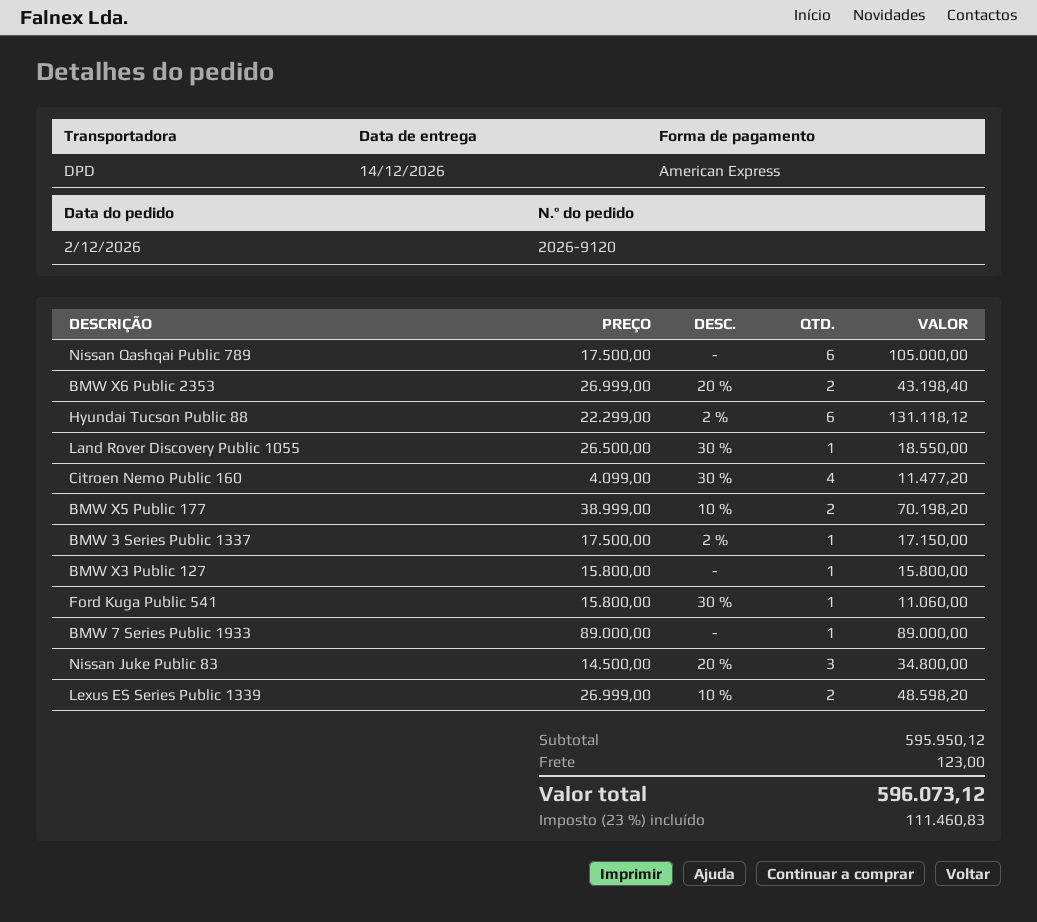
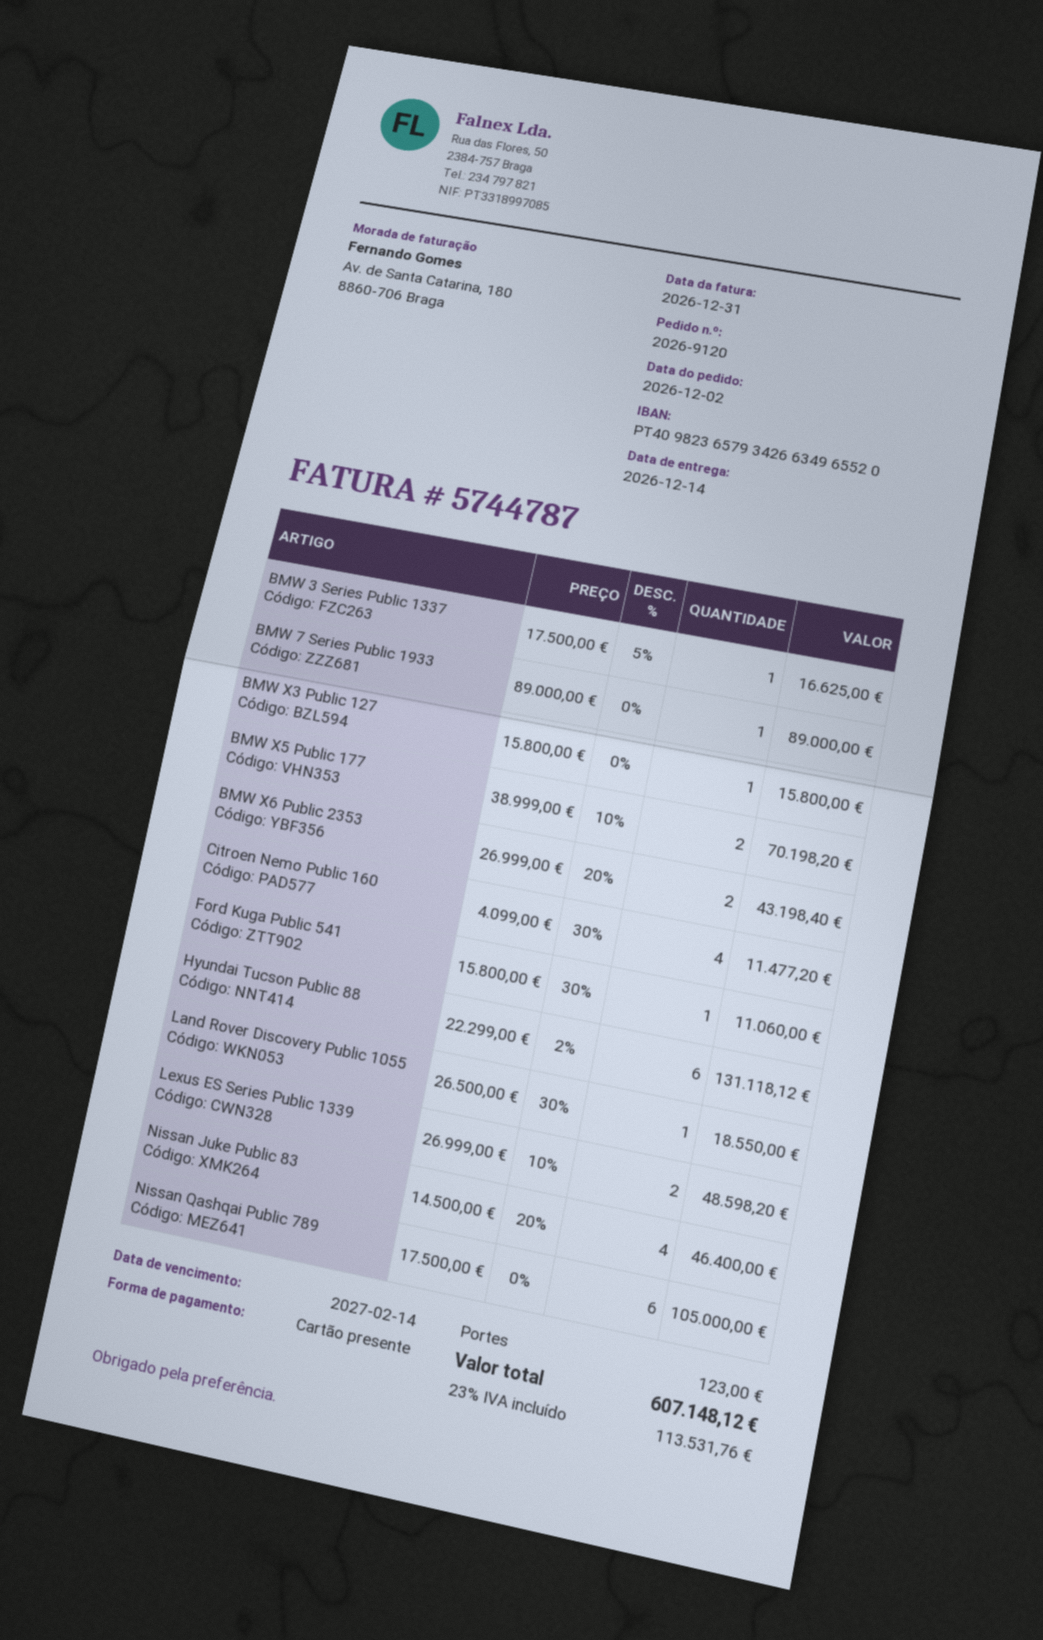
payment method: American Express -> gift card
BMW 3 Series Public 1337: 1 x 17500.00 - 2% = 17150.00 -> 1 x 17500.00 - 5% = 16625.00
Nissan Juke Public 83: 3 x 14500.00 - 20% = 34800.00 -> 4 x 14500.00 - 20% = 46400.00
tax: 23% = 111460.83 -> 23% = 113531.76
total: 596073.12 -> 607148.12

